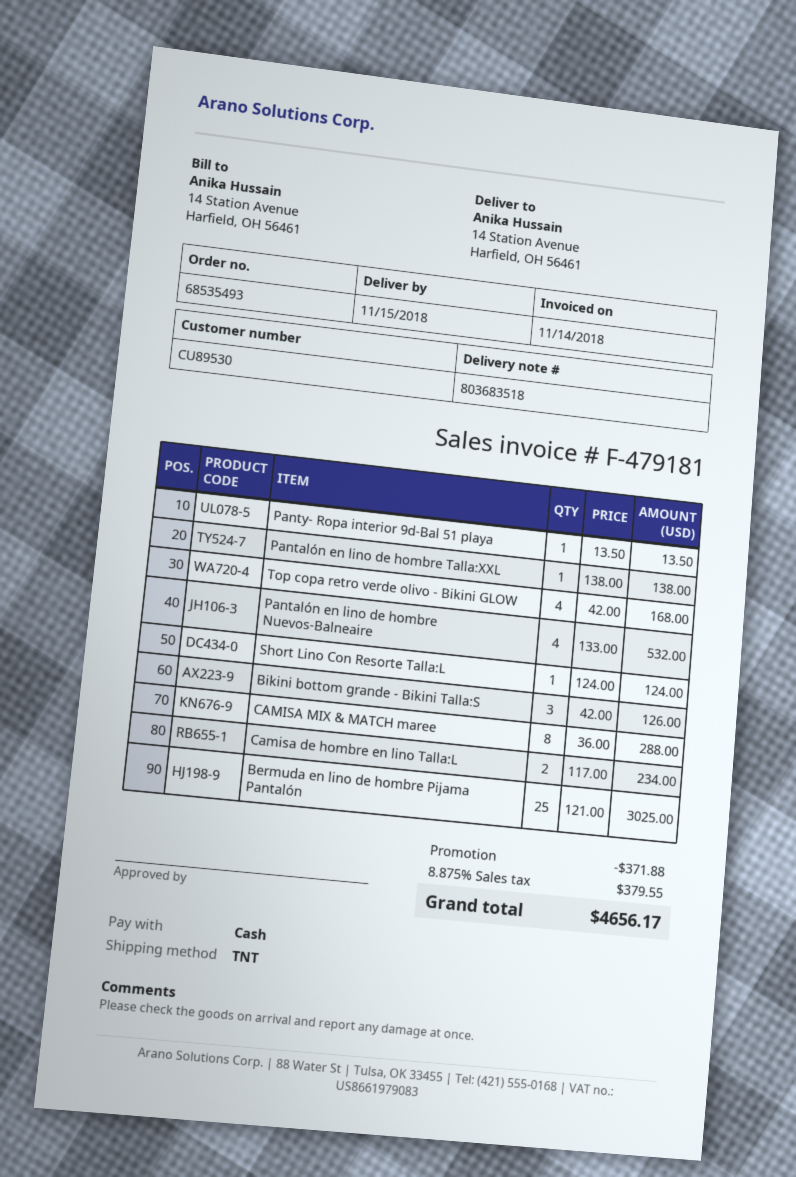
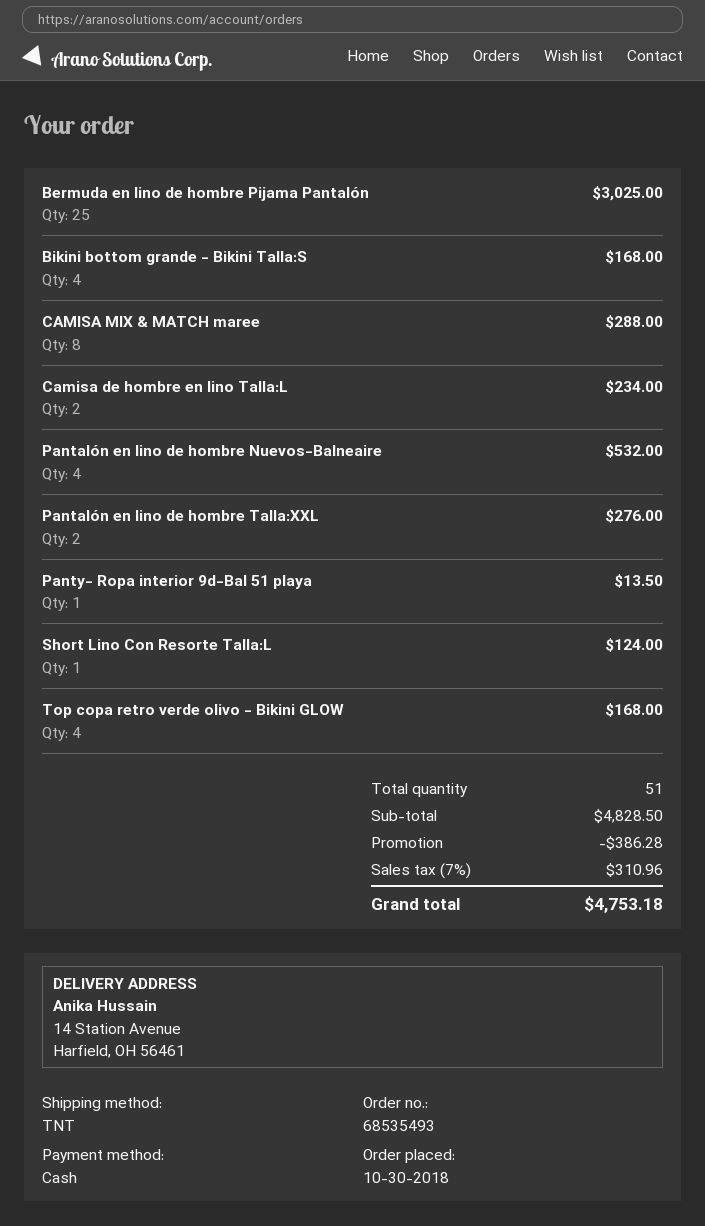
Pantalón en lino de hombre Talla:XXL: 1 for 138.00 -> 2 for 276.00
Bikini bottom grande - Bikini Talla:S: 3 for 126.00 -> 4 for 168.00
discount: 371.88 -> 386.28
tax: 8.875% = 379.55 -> 7% = 310.96
total: 4656.17 -> 4753.18

